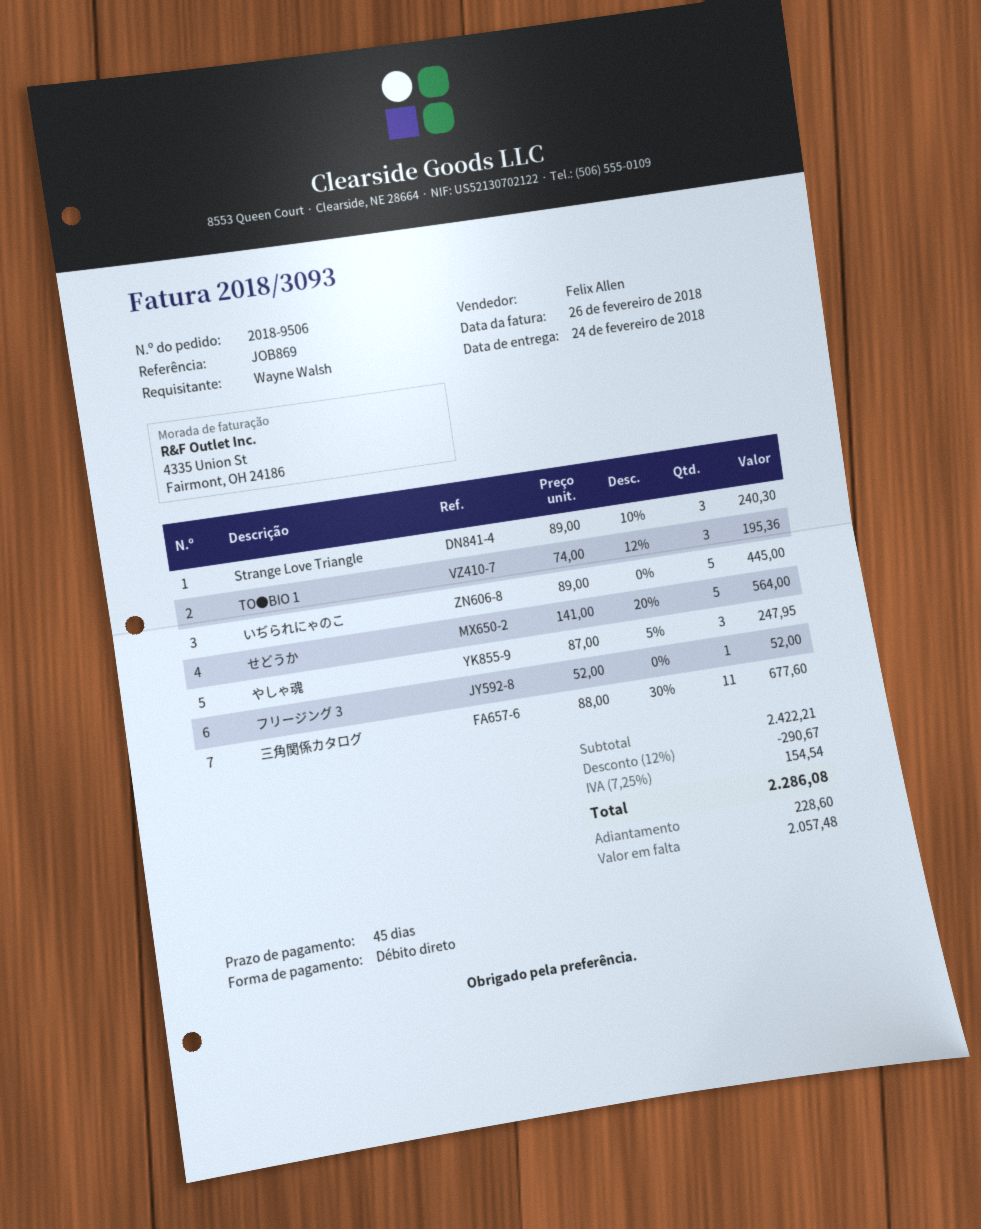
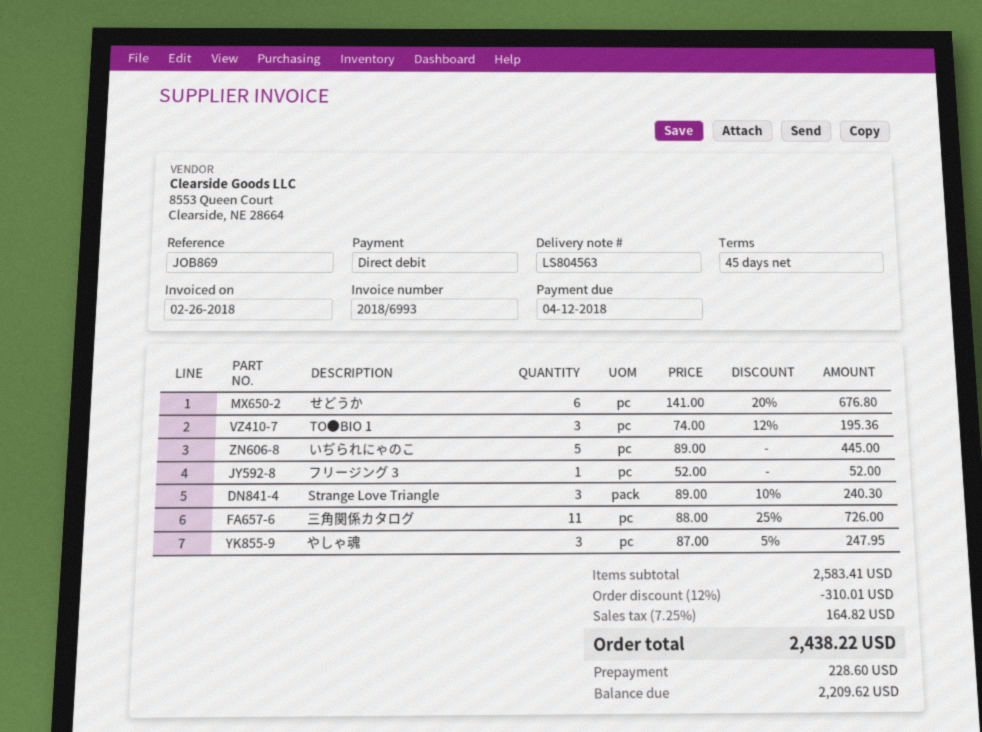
invoice number: 2018/3093 -> 2018/6993
せどうか: 5 x 141.00 - 20% = 564.00 -> 6 x 141.00 - 20% = 676.80
三角関係カタログ: 11 x 88.00 - 30% = 677.60 -> 11 x 88.00 - 25% = 726.00
subtotal: 2422.21 -> 2583.41
discount: 12% = 290.67 -> 12% = 310.01
tax: 7.25% = 154.54 -> 7.25% = 164.82
total: 2286.08 -> 2438.22
balance: 2057.48 -> 2209.62

